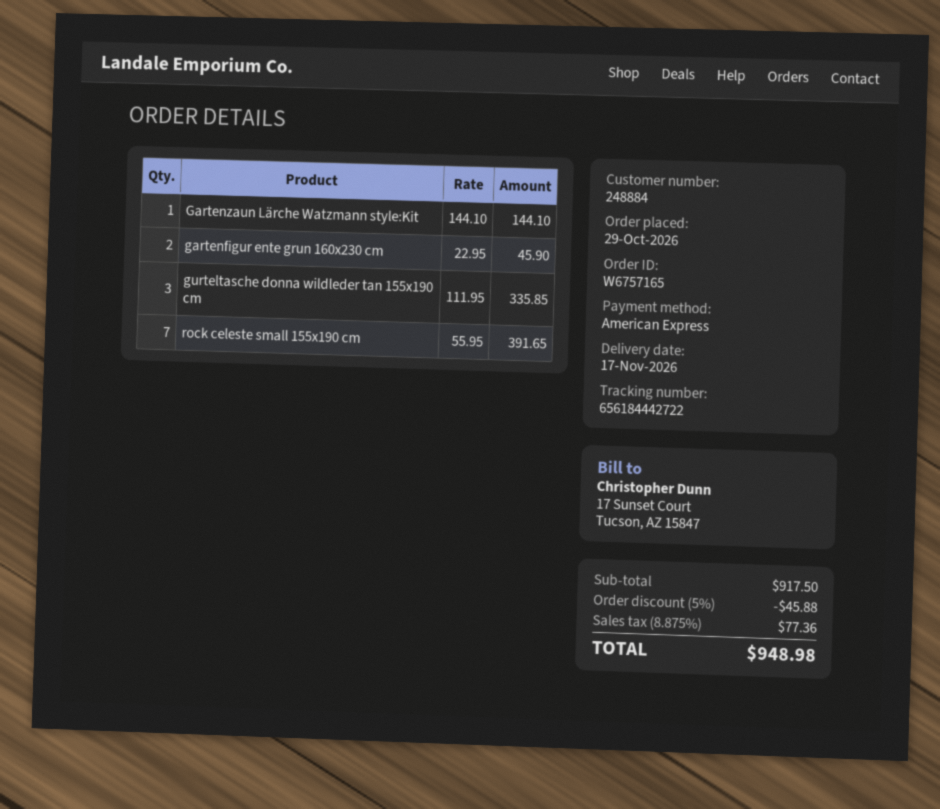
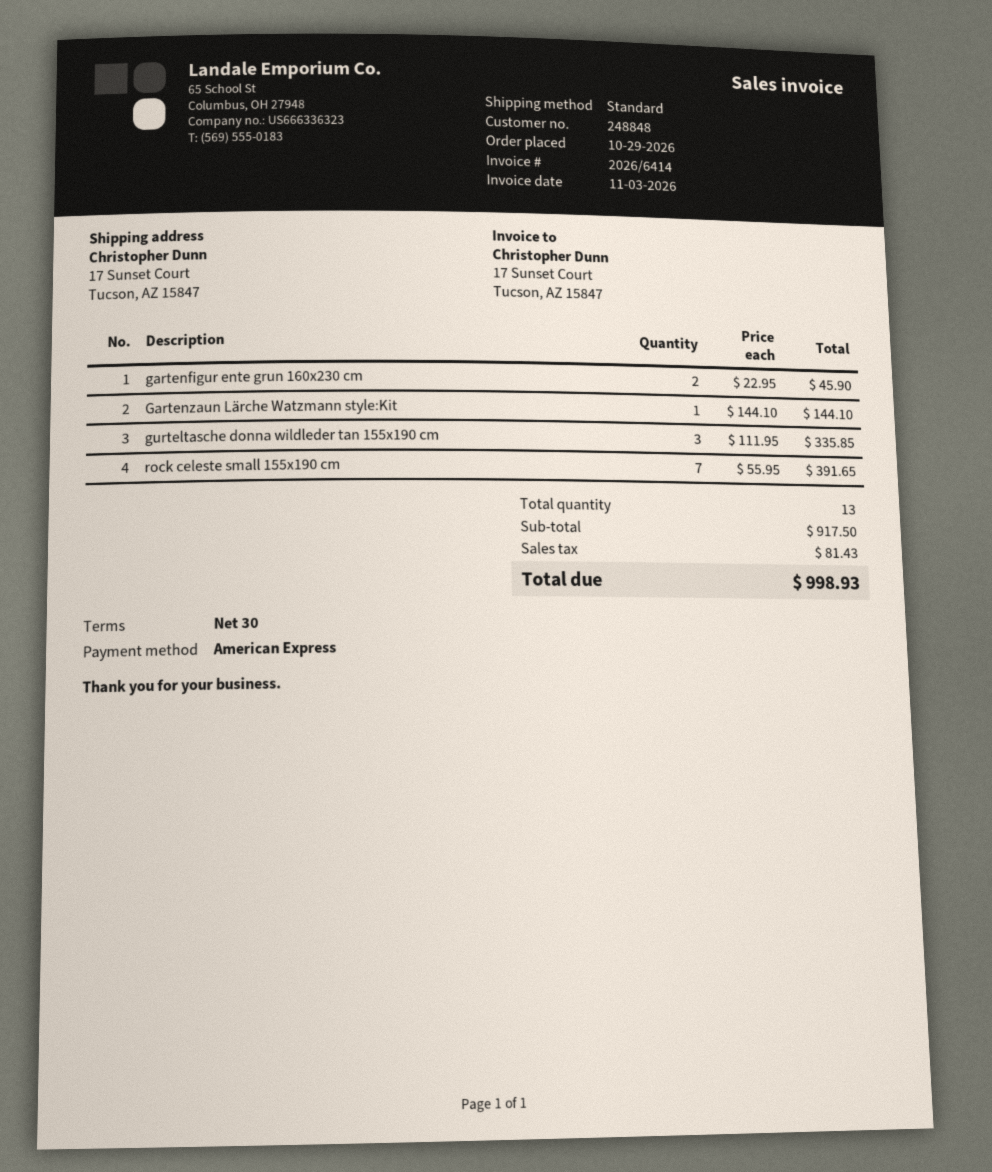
customer number: 248884 -> 248848
discount: 5% = 45.88 -> none
tax: 77.36 -> 81.43
total: 948.98 -> 998.93

